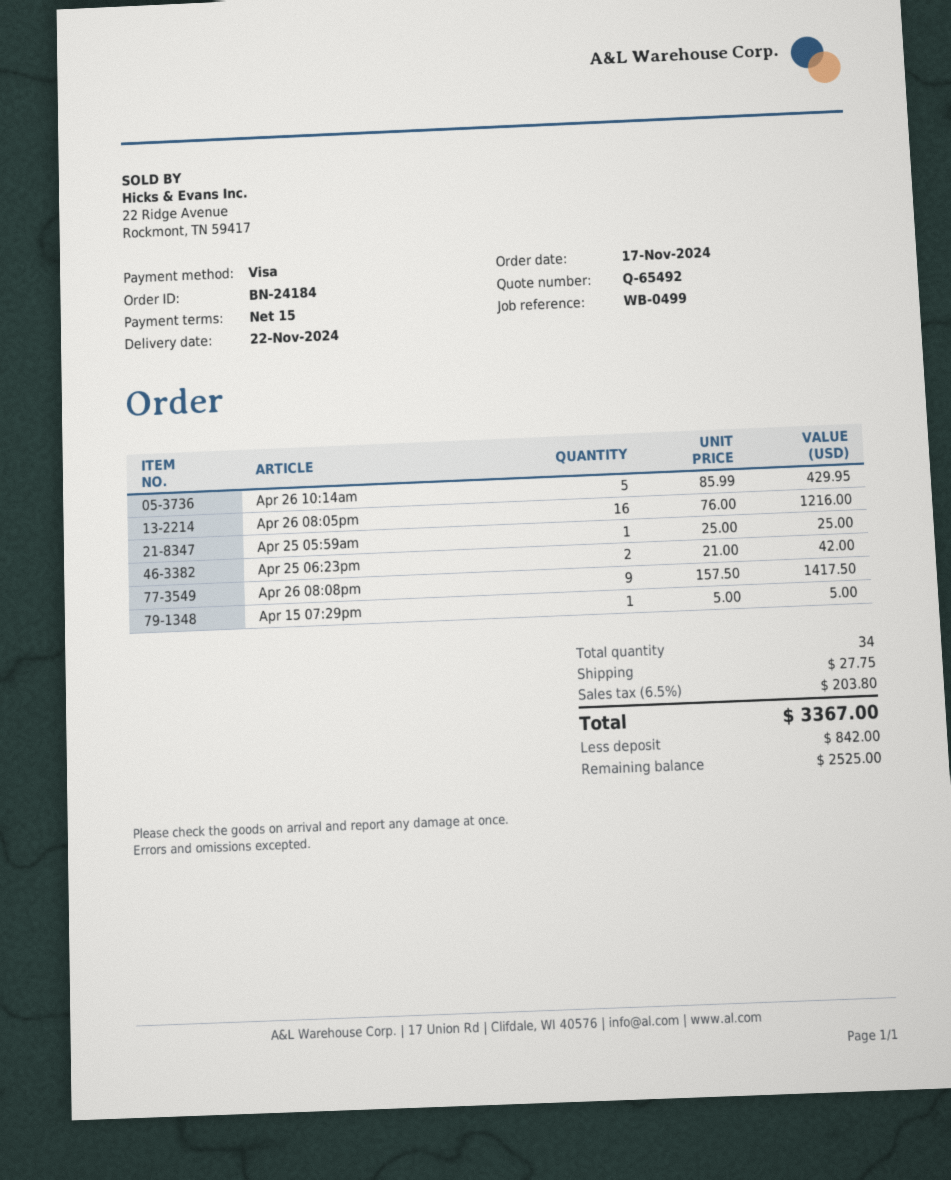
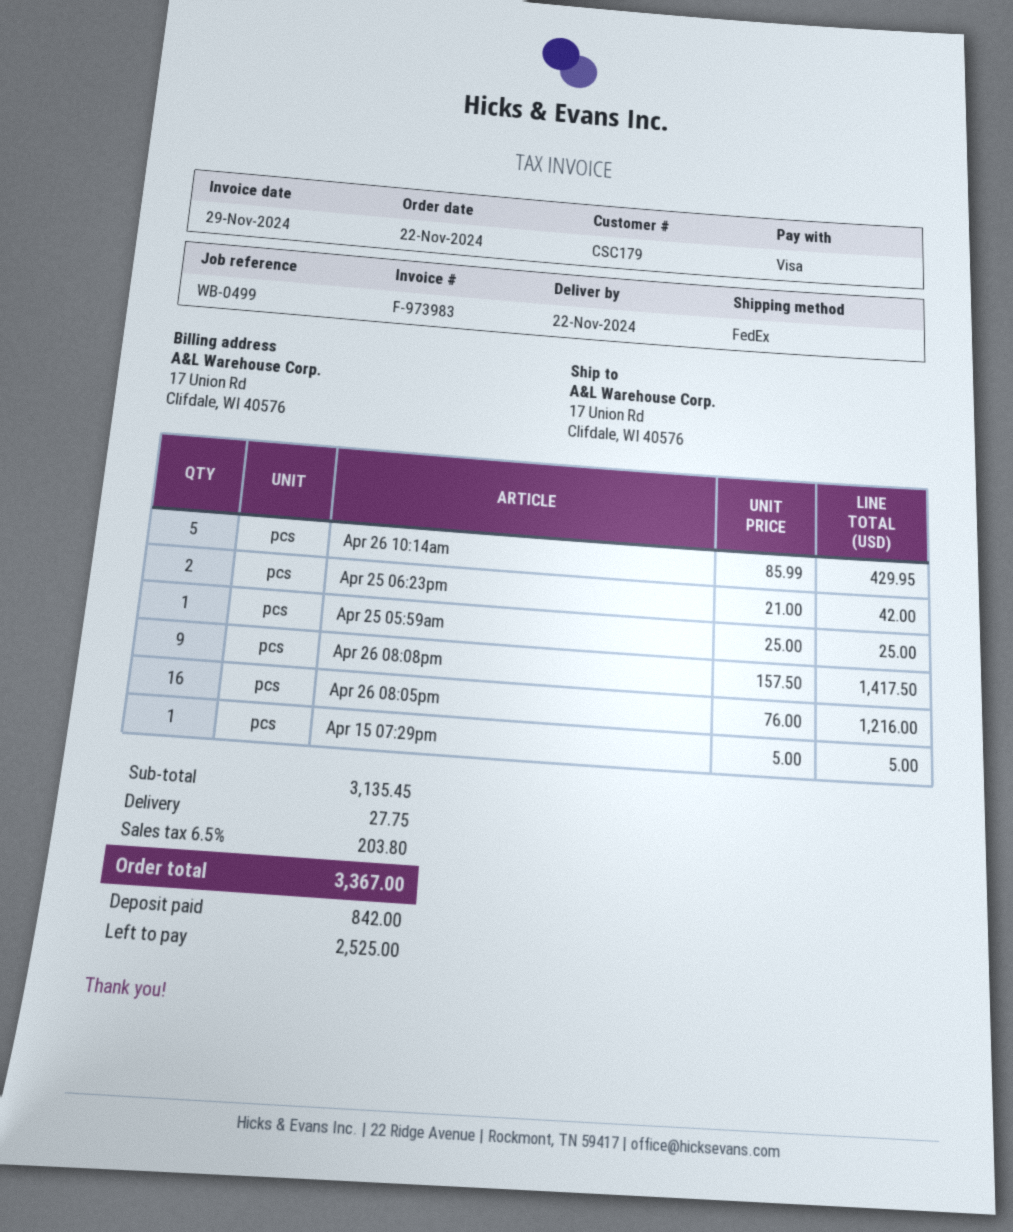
order date: 2024-11-17 -> 2024-11-22

